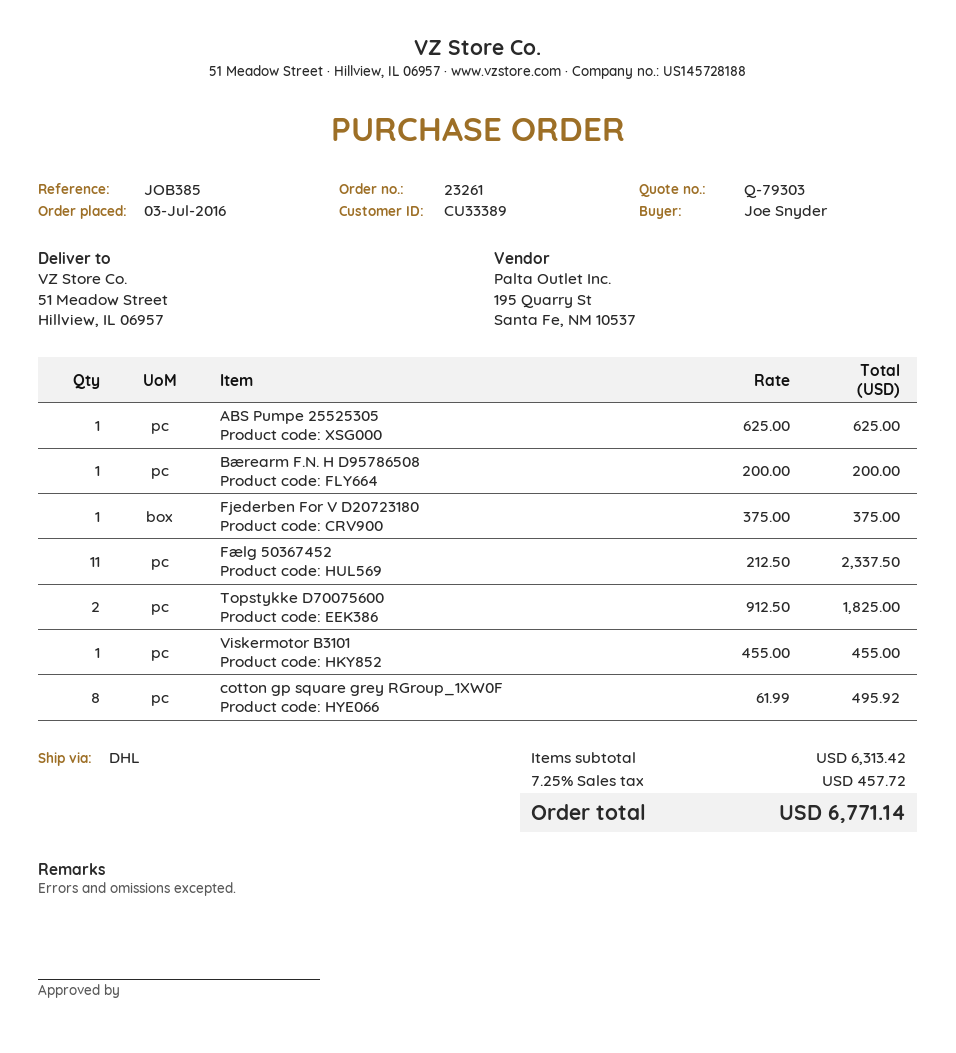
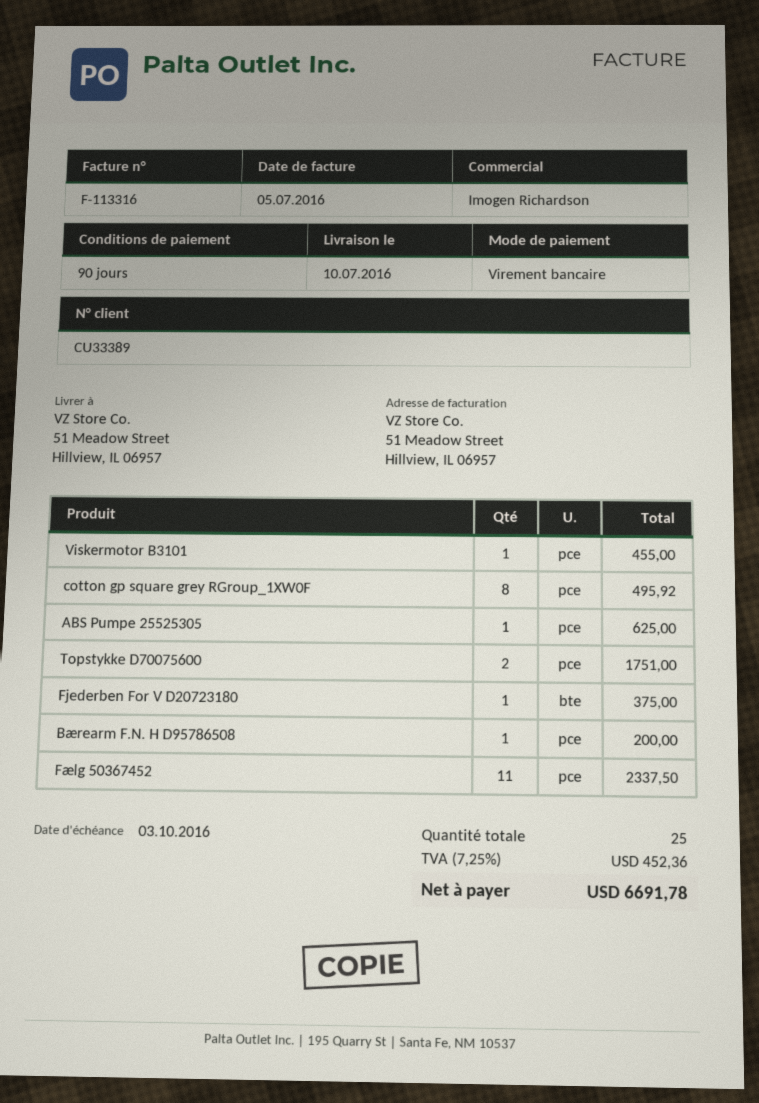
Topstykke D70075600: 2 for 1825.00 -> 2 for 1751.00
tax: 7.25% = 457.72 -> 7.25% = 452.36
total: 6771.14 -> 6691.78

